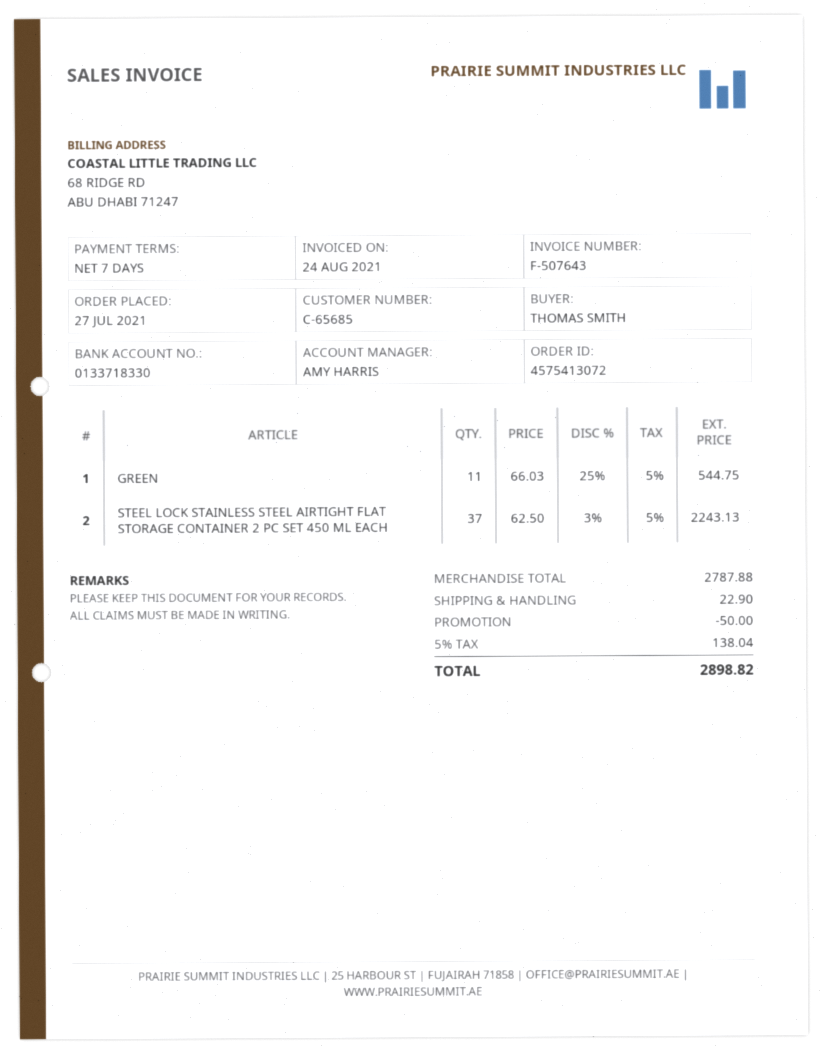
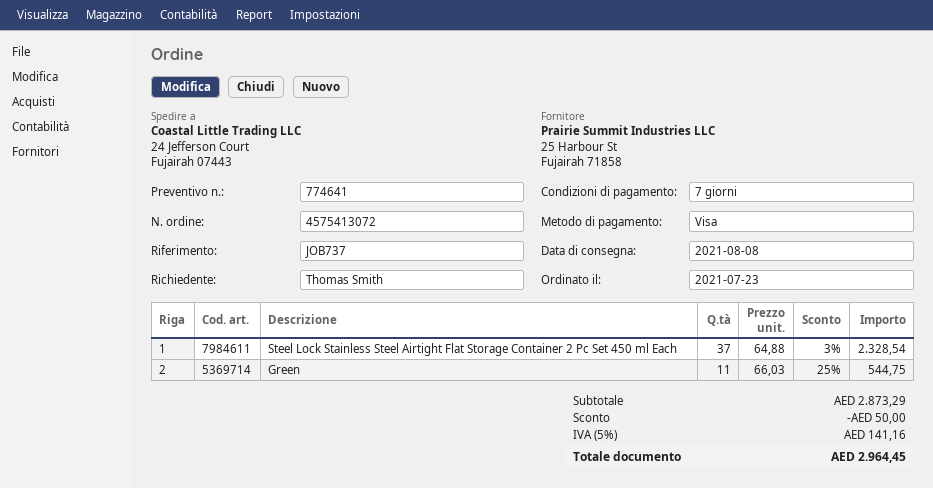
order date: 2021-07-27 -> 2021-07-23
STEEL LOCK STAINLESS STEEL AIRTIGHT FLAT STORAGE CONTAINER 2 PC SET 450 ML EACH: 37 x 62.50 - 3% = 2243.13 -> 37 x 64.88 - 3% = 2328.54
subtotal: 2787.88 -> 2873.29
shipping: 22.90 -> none
tax: 5% = 138.04 -> 5% = 141.16
total: 2898.82 -> 2964.45

